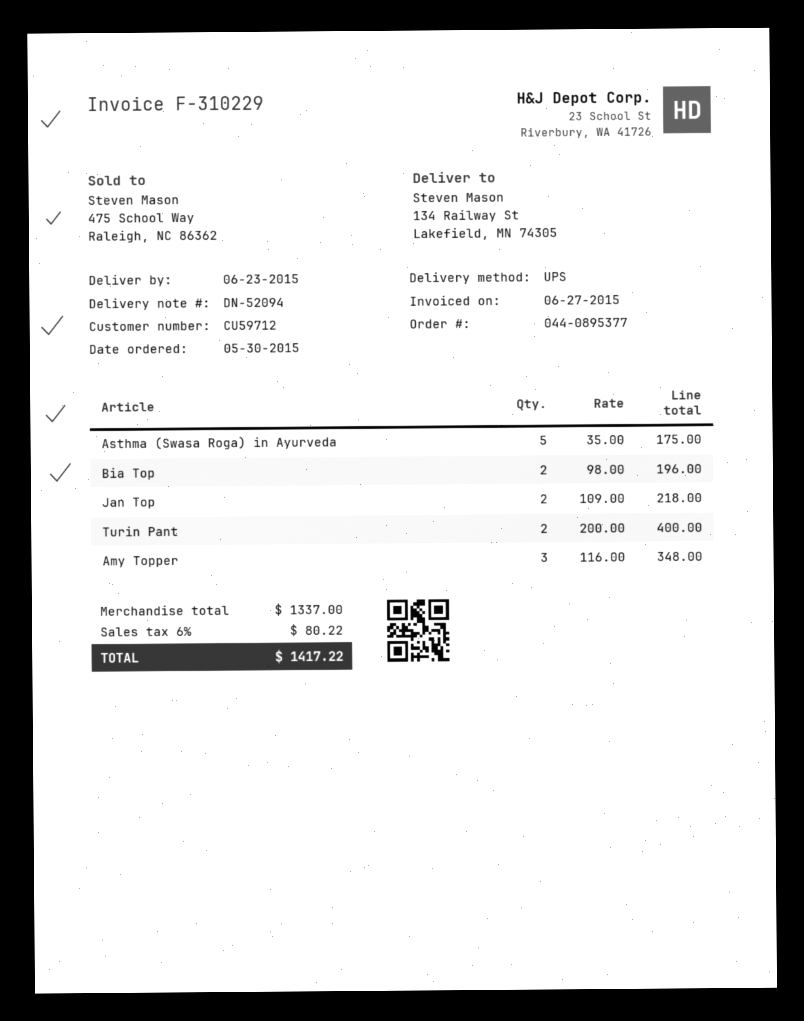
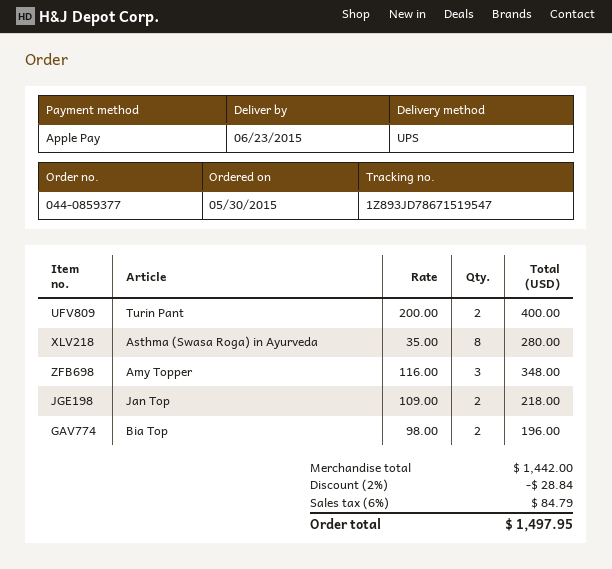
order number: 044-0895377 -> 044-0859377
Asthma (Swasa Roga) in Ayurveda: 5 x 35.00 = 175.00 -> 8 x 35.00 = 280.00
subtotal: 1337.00 -> 1442.00
discount: none -> 2% = 28.84
tax: 6% = 80.22 -> 6% = 84.79
total: 1417.22 -> 1497.95

